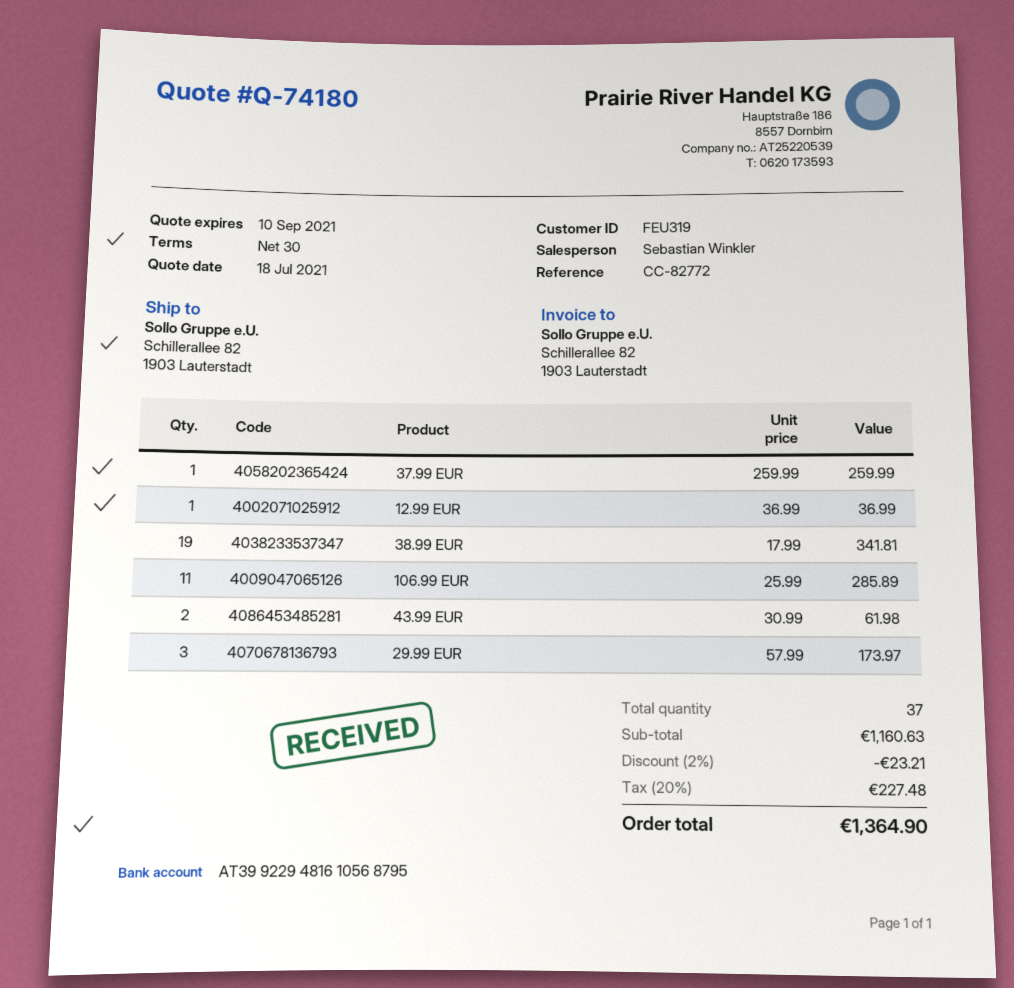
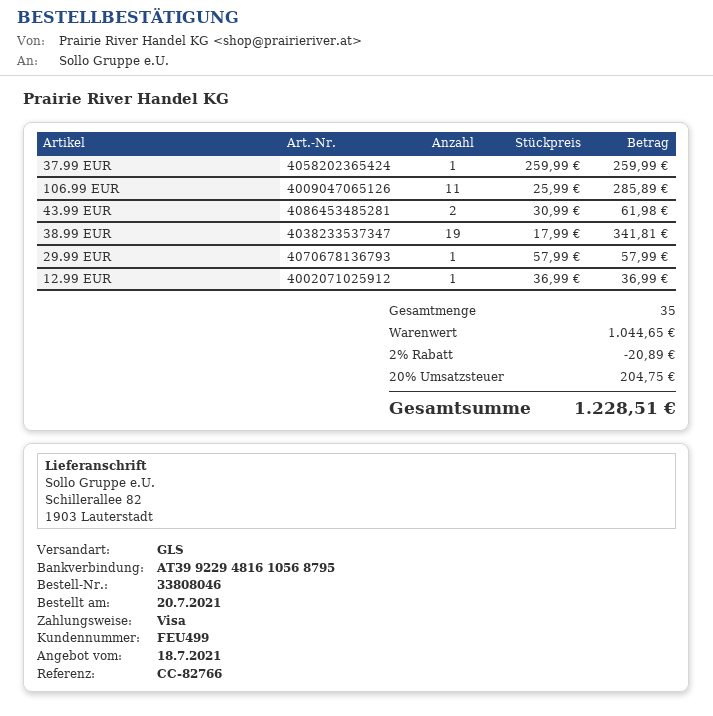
customer number: FEU319 -> FEU499
reference: CC-82772 -> CC-82766
29.99 EUR: 3 x 57.99 = 173.97 -> 1 x 57.99 = 57.99
total quantity: 37 -> 35
subtotal: 1160.63 -> 1044.65
discount: 2% = 23.21 -> 2% = 20.89
tax: 20% = 227.48 -> 20% = 204.75
total: 1364.90 -> 1228.51

